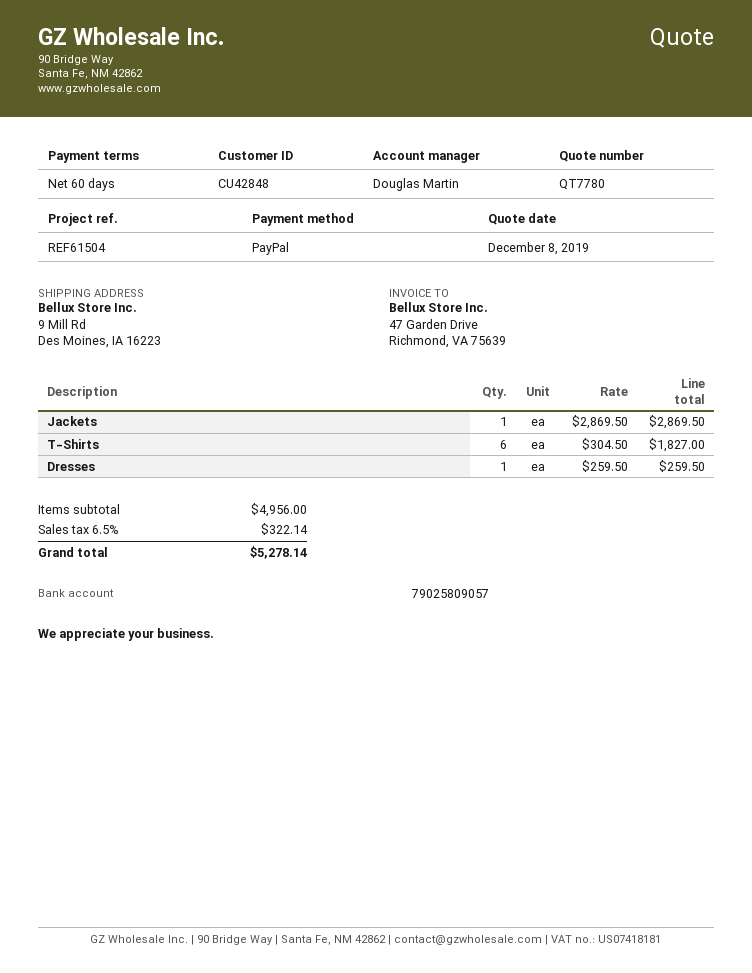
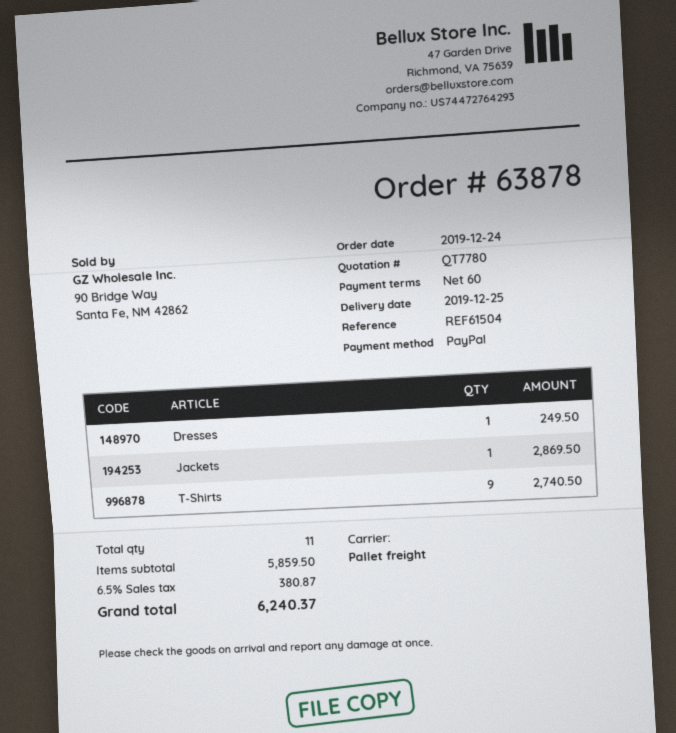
T-Shirts: 6 for 1827.00 -> 9 for 2740.50
Dresses: 1 for 259.50 -> 1 for 249.50
subtotal: 4956.00 -> 5859.50
tax: 6.5% = 322.14 -> 6.5% = 380.87
total: 5278.14 -> 6240.37

